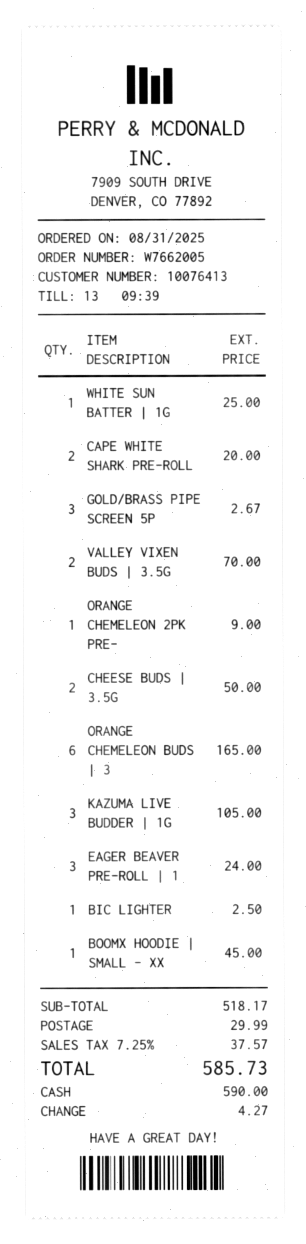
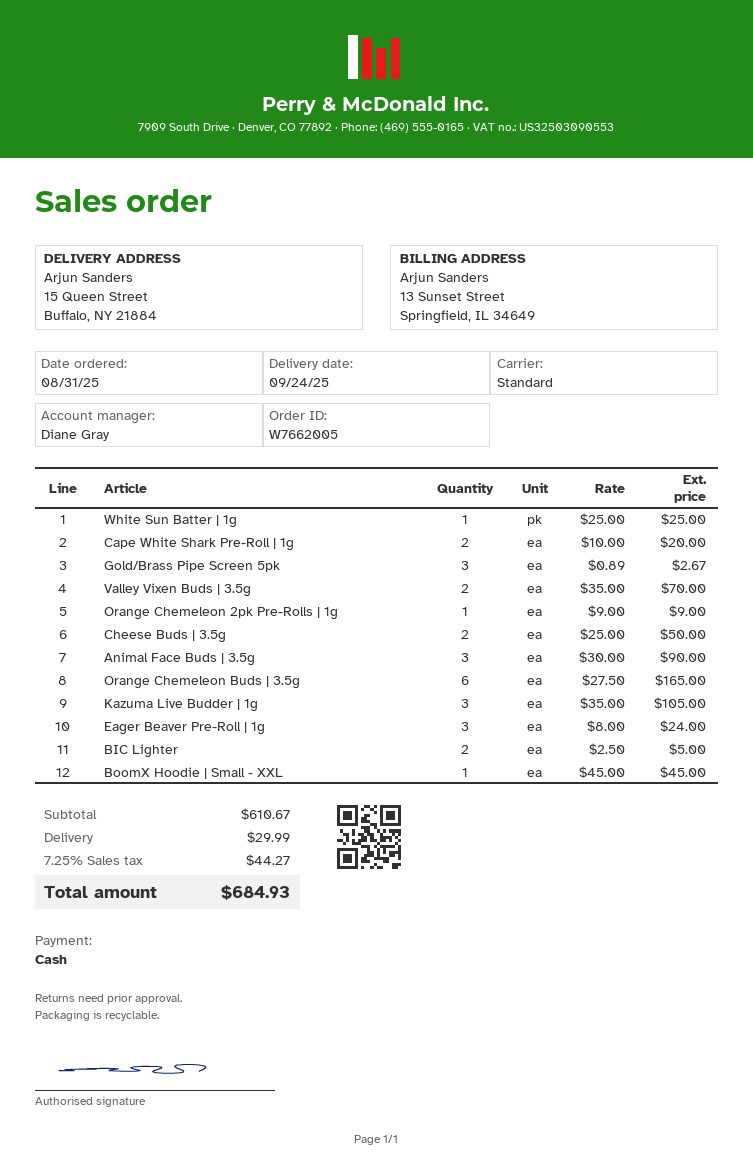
BIC LIGHTER: 1 for 2.50 -> 2 for 5.00
Animal Face Buds | 3.5g: none -> 3 for 90.00
subtotal: 518.17 -> 610.67
tax: 7.25% = 37.57 -> 7.25% = 44.27
total: 585.73 -> 684.93

